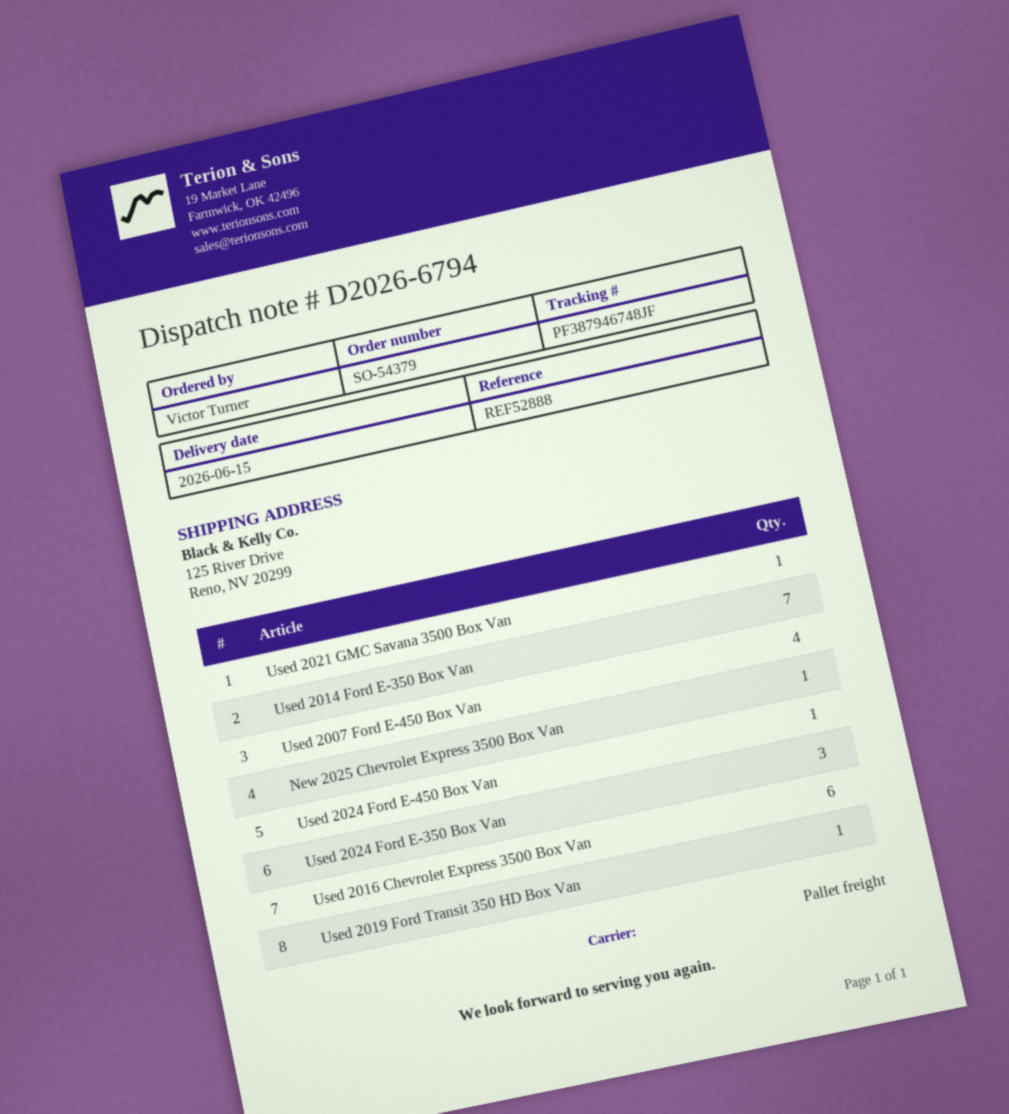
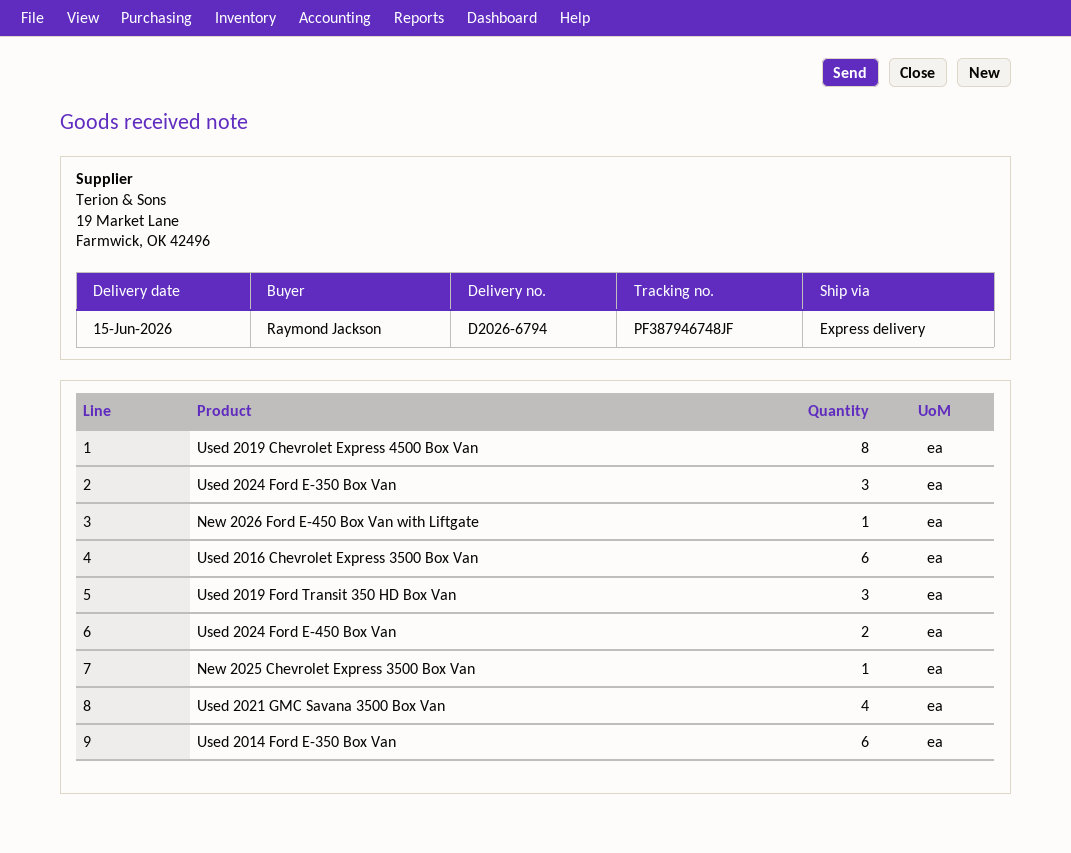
ordered by: Victor Turner -> Raymond Jackson
shipping method: pallet freight -> express
Used 2021 GMC Savana 3500 Box Van: 1 -> 4
Used 2014 Ford E-350 Box Van: 7 -> 6
Used 2007 Ford E-450 Box Van: 4 -> none
Used 2024 Ford E-450 Box Van: 1 -> 2
Used 2019 Ford Transit 350 HD Box Van: 1 -> 3
Used 2019 Chevrolet Express 4500 Box Van: none -> 8
New 2026 Ford E-450 Box Van with Liftgate: none -> 1

